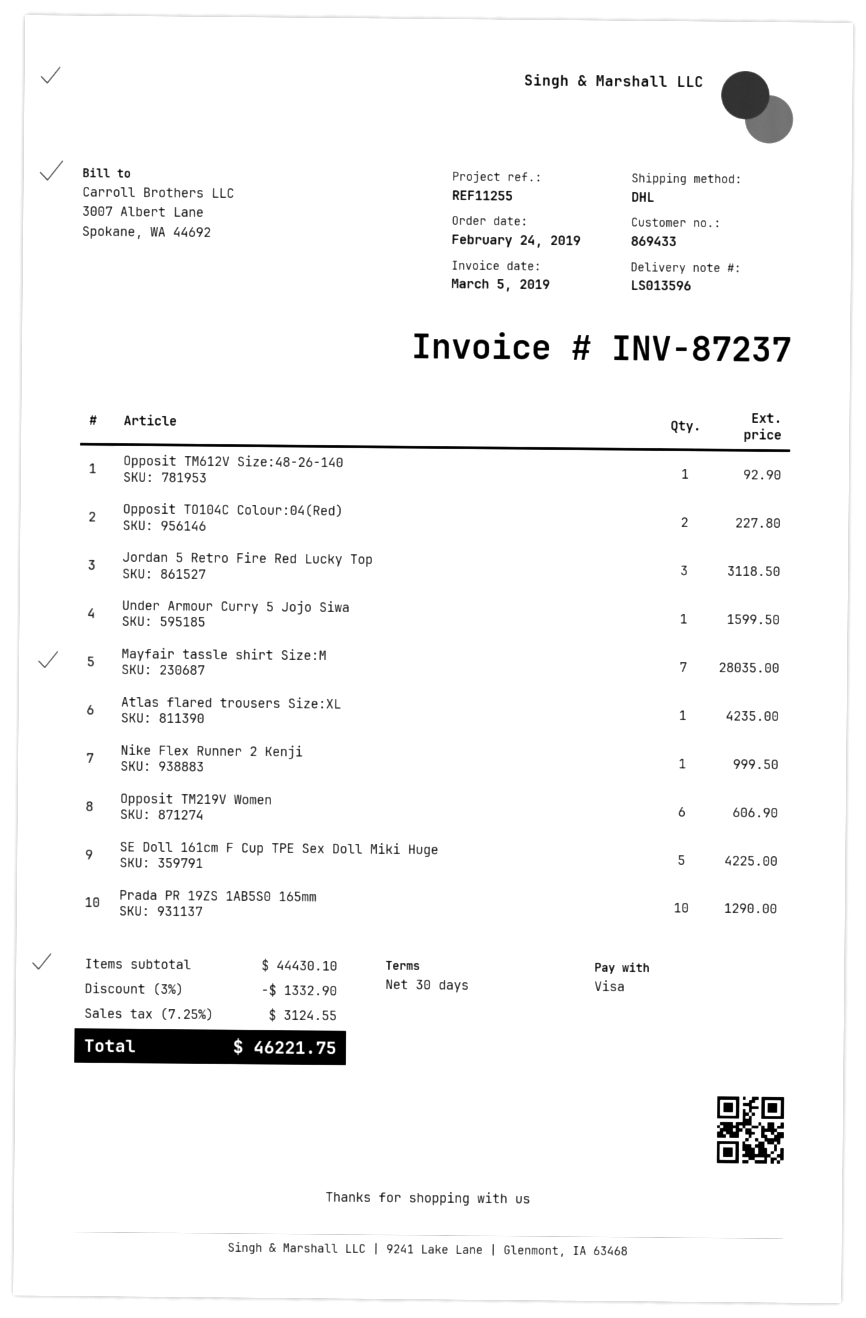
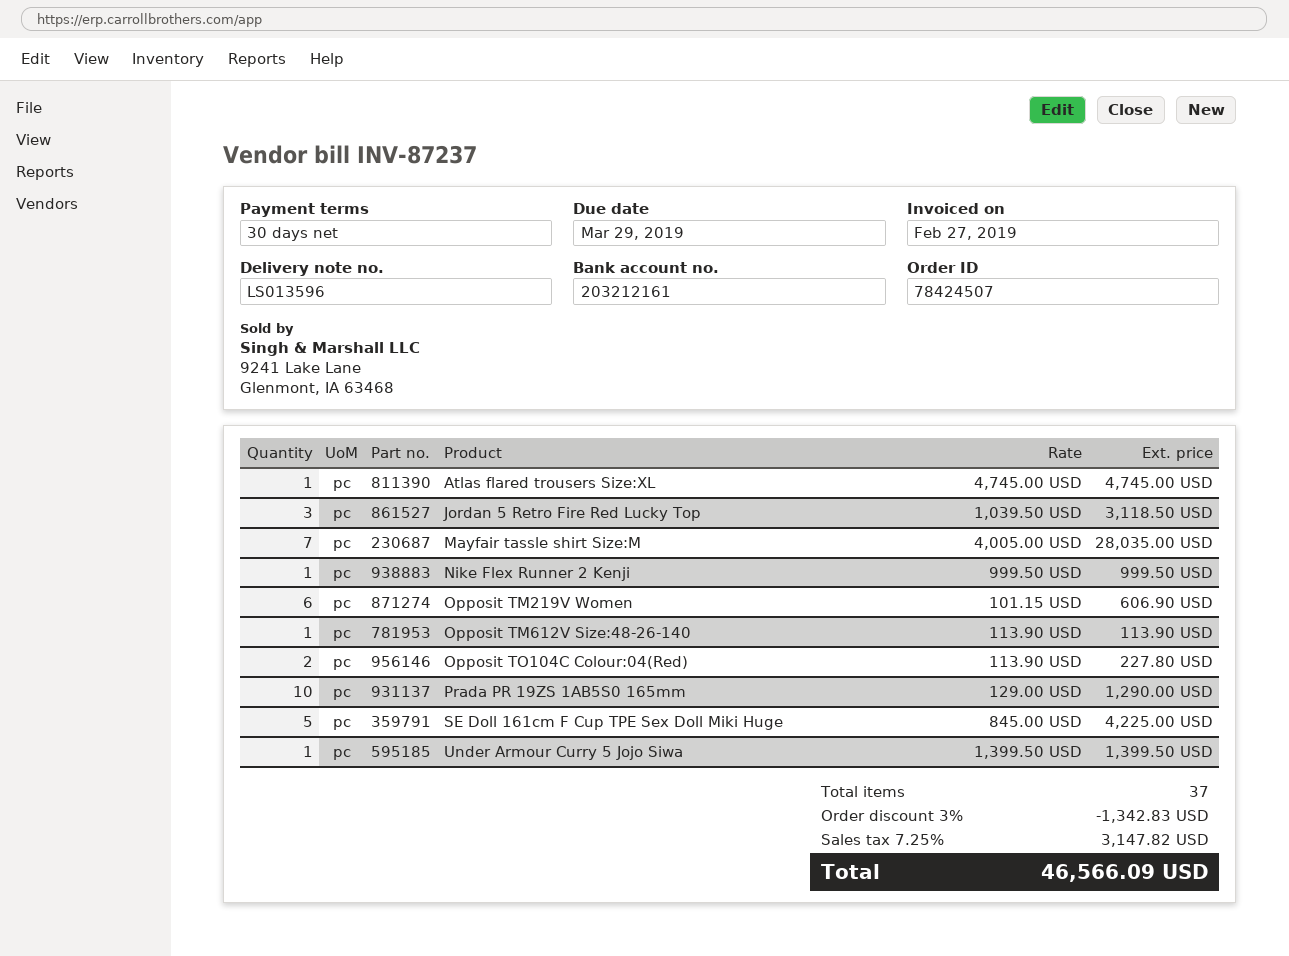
invoice date: 2019-03-05 -> 2019-02-27
Opposit TM612V Size:48-26-140: 1 for 92.90 -> 1 for 113.90
Under Armour Curry 5 Jojo Siwa: 1 for 1599.50 -> 1 for 1399.50
Atlas flared trousers Size:XL: 1 for 4235.00 -> 1 for 4745.00
discount: 3% = 1332.90 -> 3% = 1342.83
tax: 7.25% = 3124.55 -> 7.25% = 3147.82
total: 46221.75 -> 46566.09

